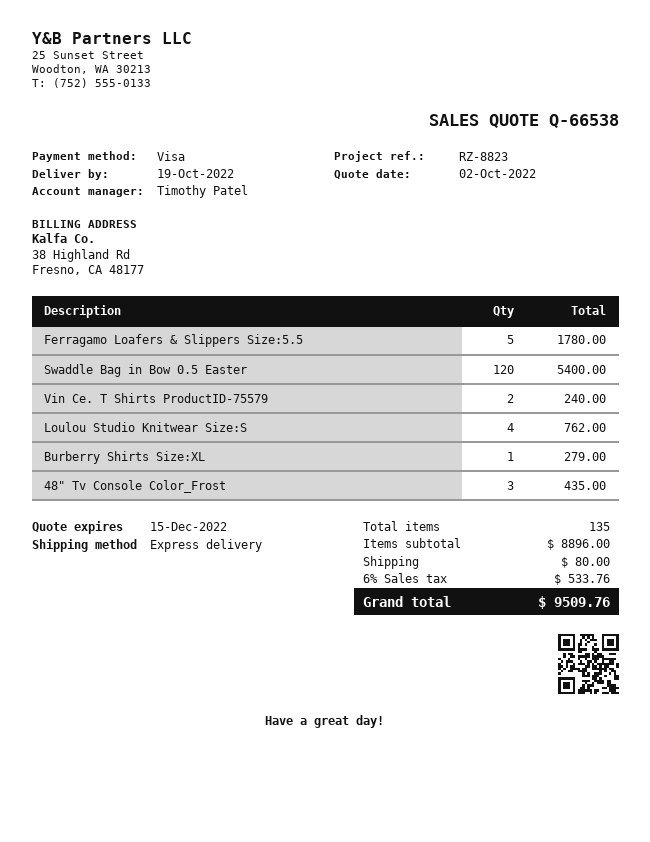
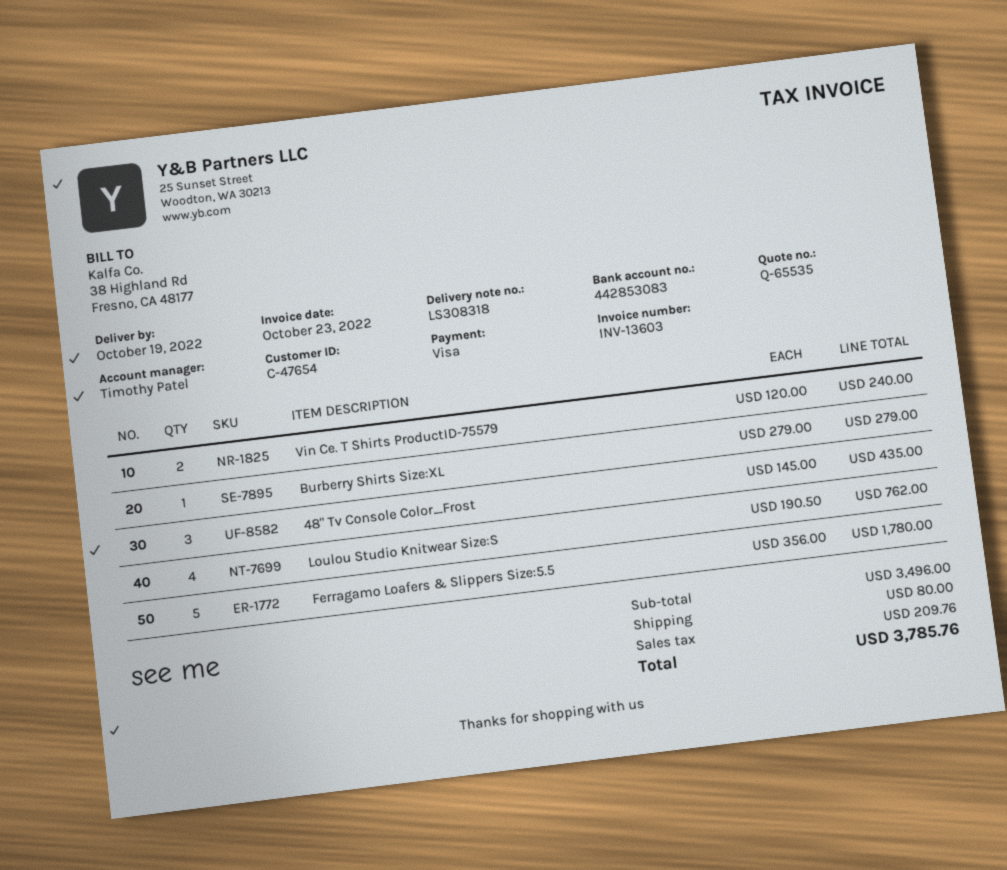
quote number: Q-66538 -> Q-65535
Swaddle Bag in Bow 0.5 Easter: 120 for 5400.00 -> none
subtotal: 8896.00 -> 3496.00
tax: 533.76 -> 209.76
total: 9509.76 -> 3785.76

